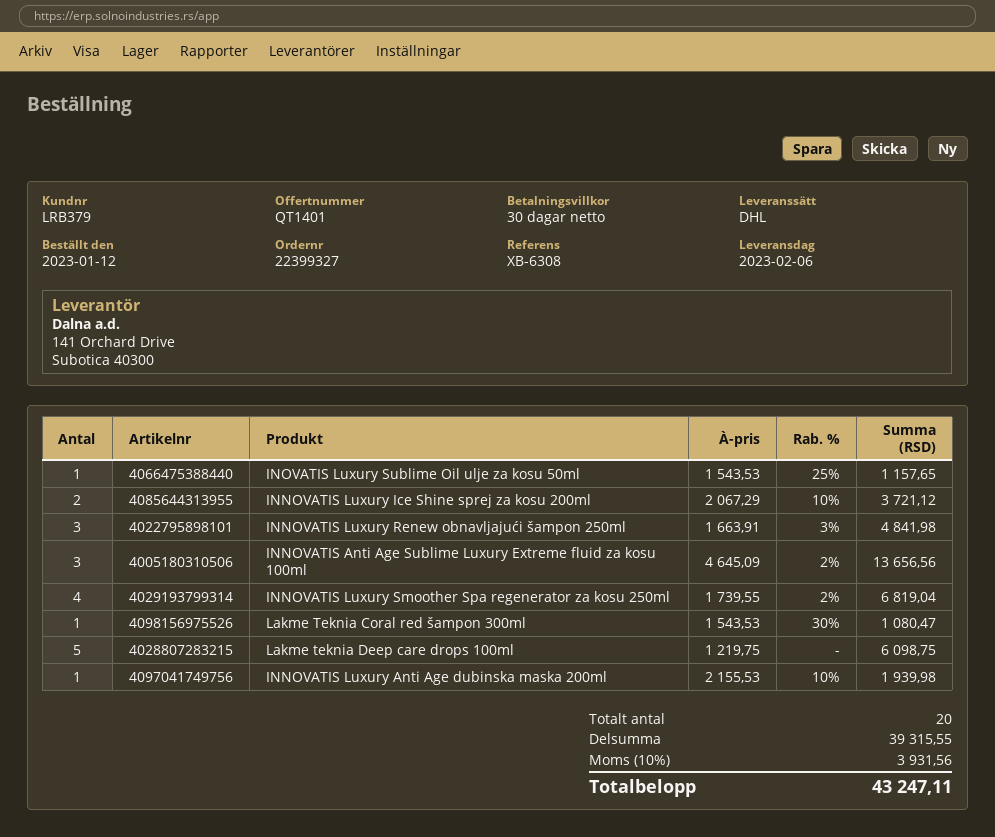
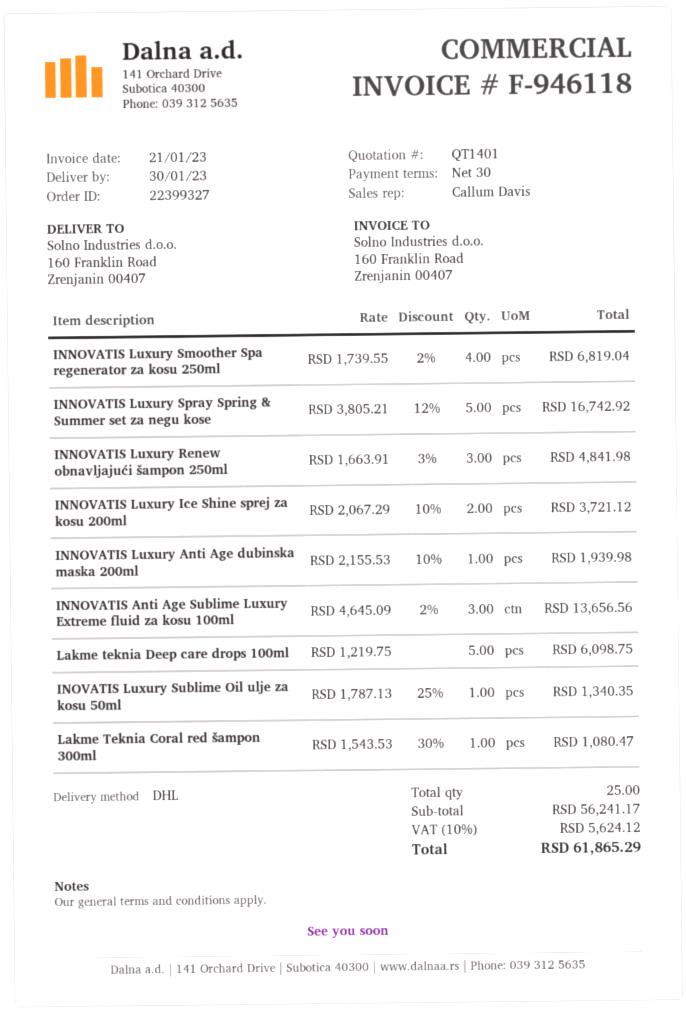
delivery date: 2023-02-06 -> 2023-01-30
INOVATIS Luxury Sublime Oil ulje za kosu 50ml: 1 x 1543.53 - 25% = 1157.65 -> 1 x 1787.13 - 25% = 1340.35
INNOVATIS Luxury Spray Spring & Summer set za negu kose: none -> 5 x 3805.21 - 12% = 16742.92
total quantity: 20 -> 25
subtotal: 39315.55 -> 56241.17
tax: 10% = 3931.56 -> 10% = 5624.12
total: 43247.11 -> 61865.29

